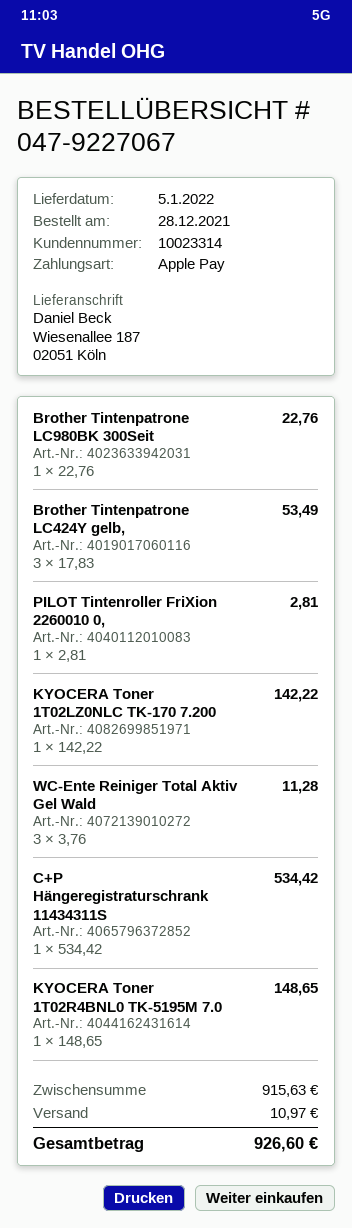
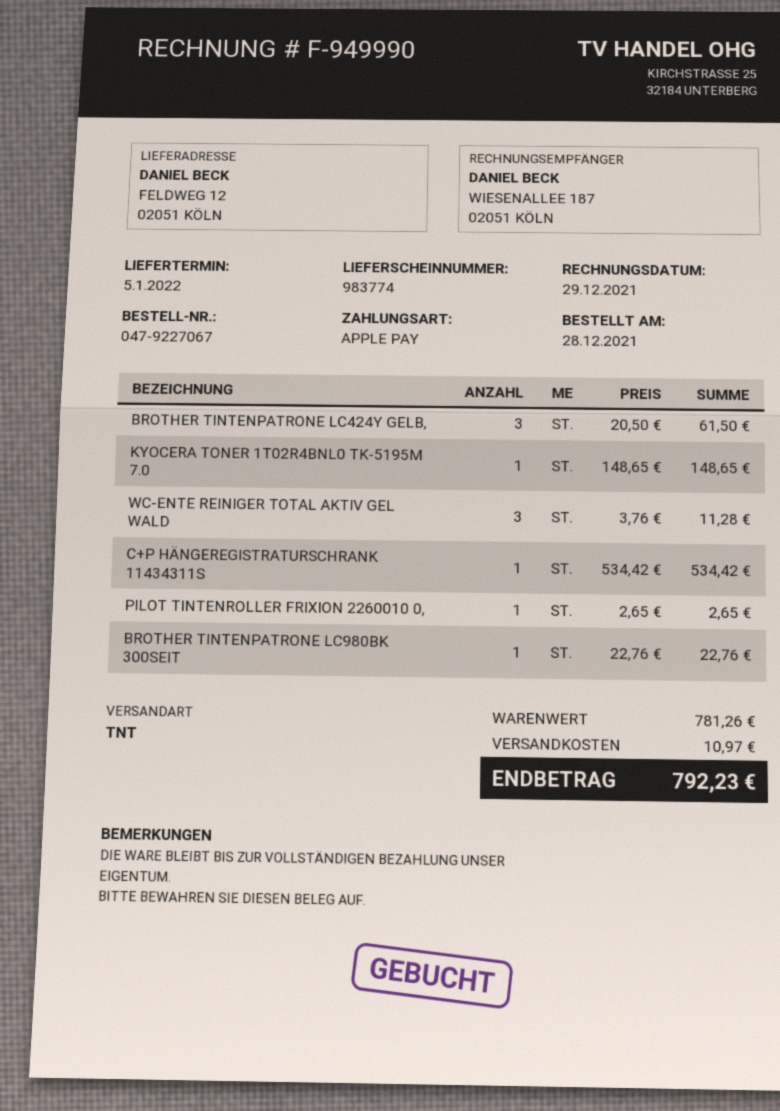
ship to: Wiesenallee 187, 02051 Köln -> FELDWEG 12, 02051 KÖLN
Brother Tintenpatrone LC424Y gelb,: 3 x 17.83 = 53.49 -> 3 x 20.50 = 61.50
PILOT Tintenroller FriXion 2260010 0,: 1 x 2.81 = 2.81 -> 1 x 2.65 = 2.65
KYOCERA Toner 1T02LZ0NLC TK-170 7.200: 1 x 142.22 = 142.22 -> none
subtotal: 915.63 -> 781.26
total: 926.60 -> 792.23

